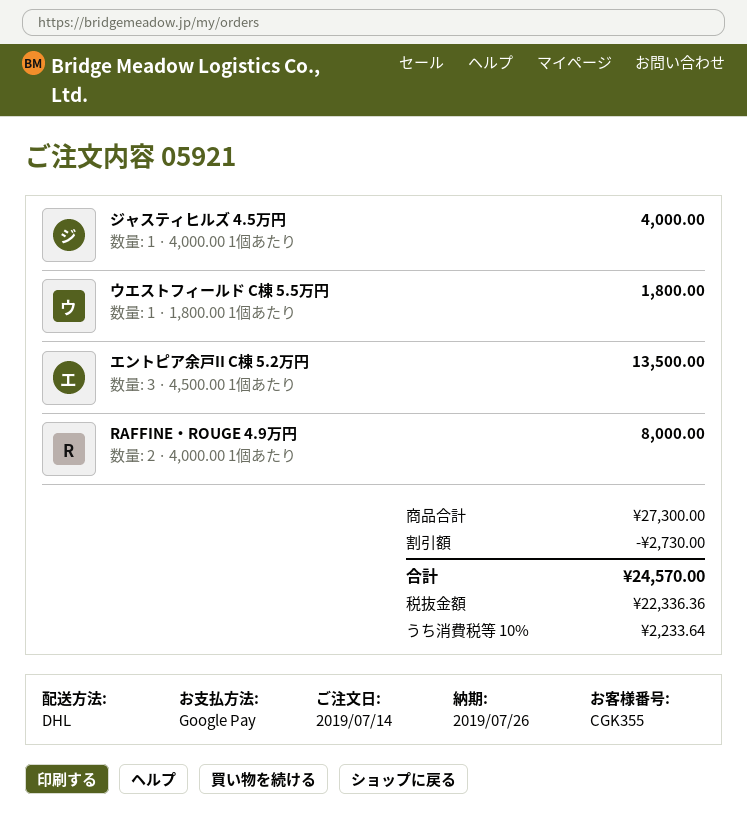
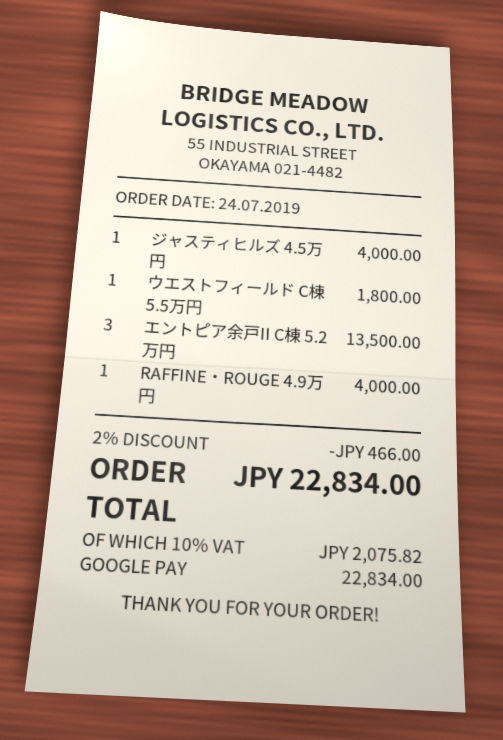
order date: 2019-07-14 -> 2019-07-24
RAFFINE・ROUGE 4.9万円: 2 for 8000.00 -> 1 for 4000.00
discount: 2730.00 -> 466.00
tax: 10% = 2233.64 -> 10% = 2075.82
total: 24570.00 -> 22834.00

